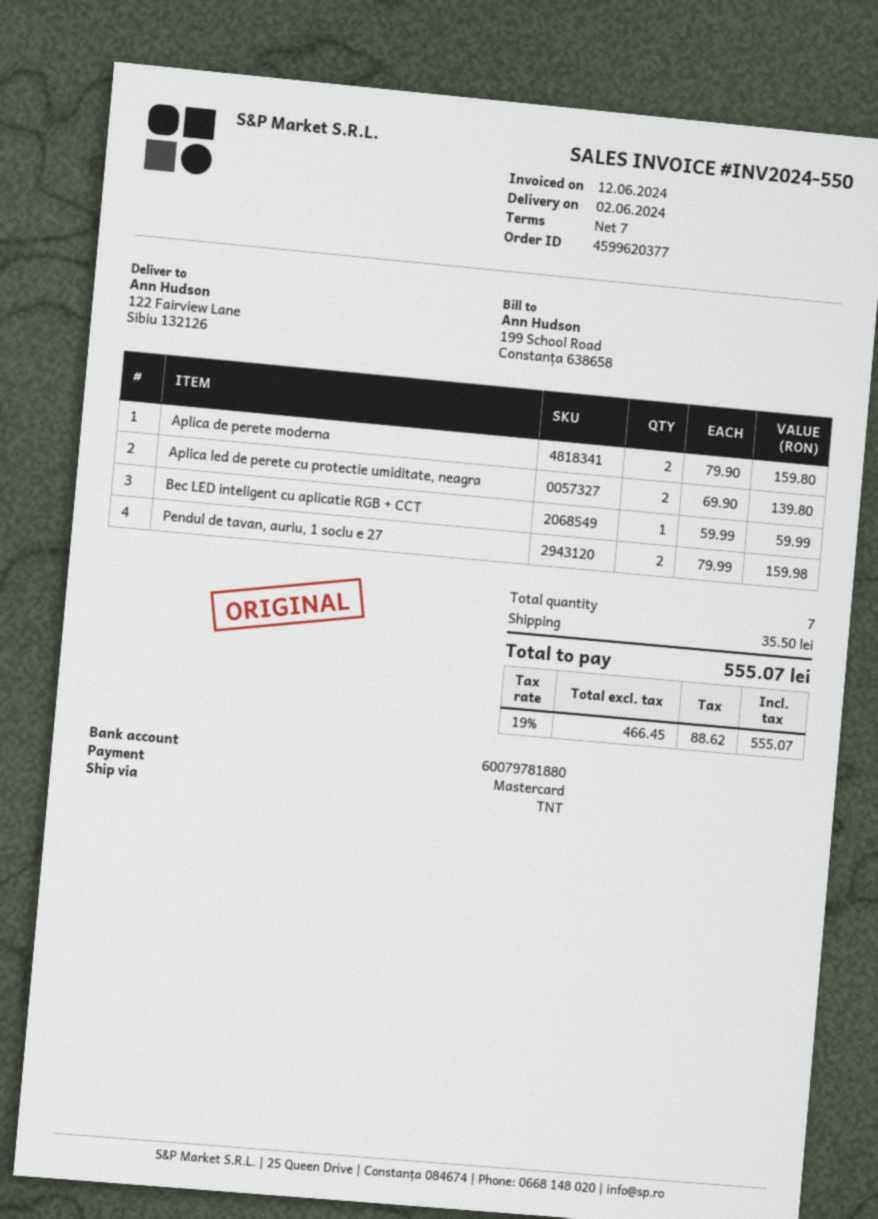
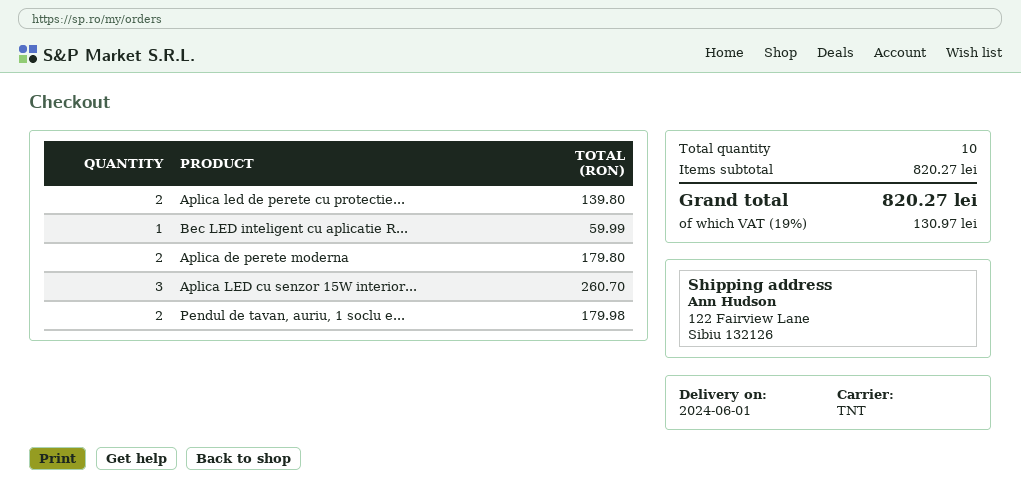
delivery date: 2024-06-02 -> 2024-06-01
Aplica de perete moderna: 2 for 159.80 -> 2 for 179.80
Pendul de tavan, auriu, 1 soclu e 27: 2 for 159.98 -> 2 for 179.98
Aplica LED cu senzor 15W interior...: none -> 3 for 260.70
total quantity: 7 -> 10
shipping: 35.50 -> none
tax: 19% = 88.62 -> 19% = 130.97
total: 555.07 -> 820.27

